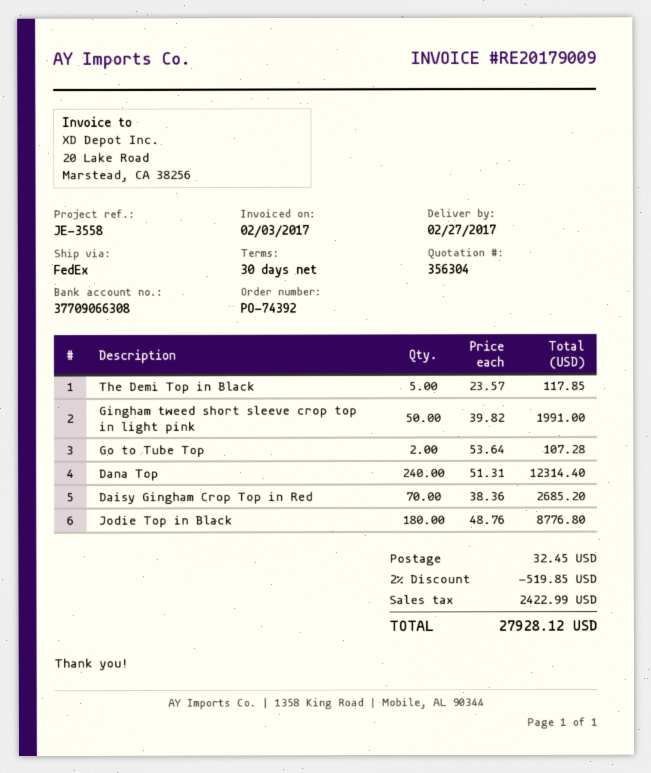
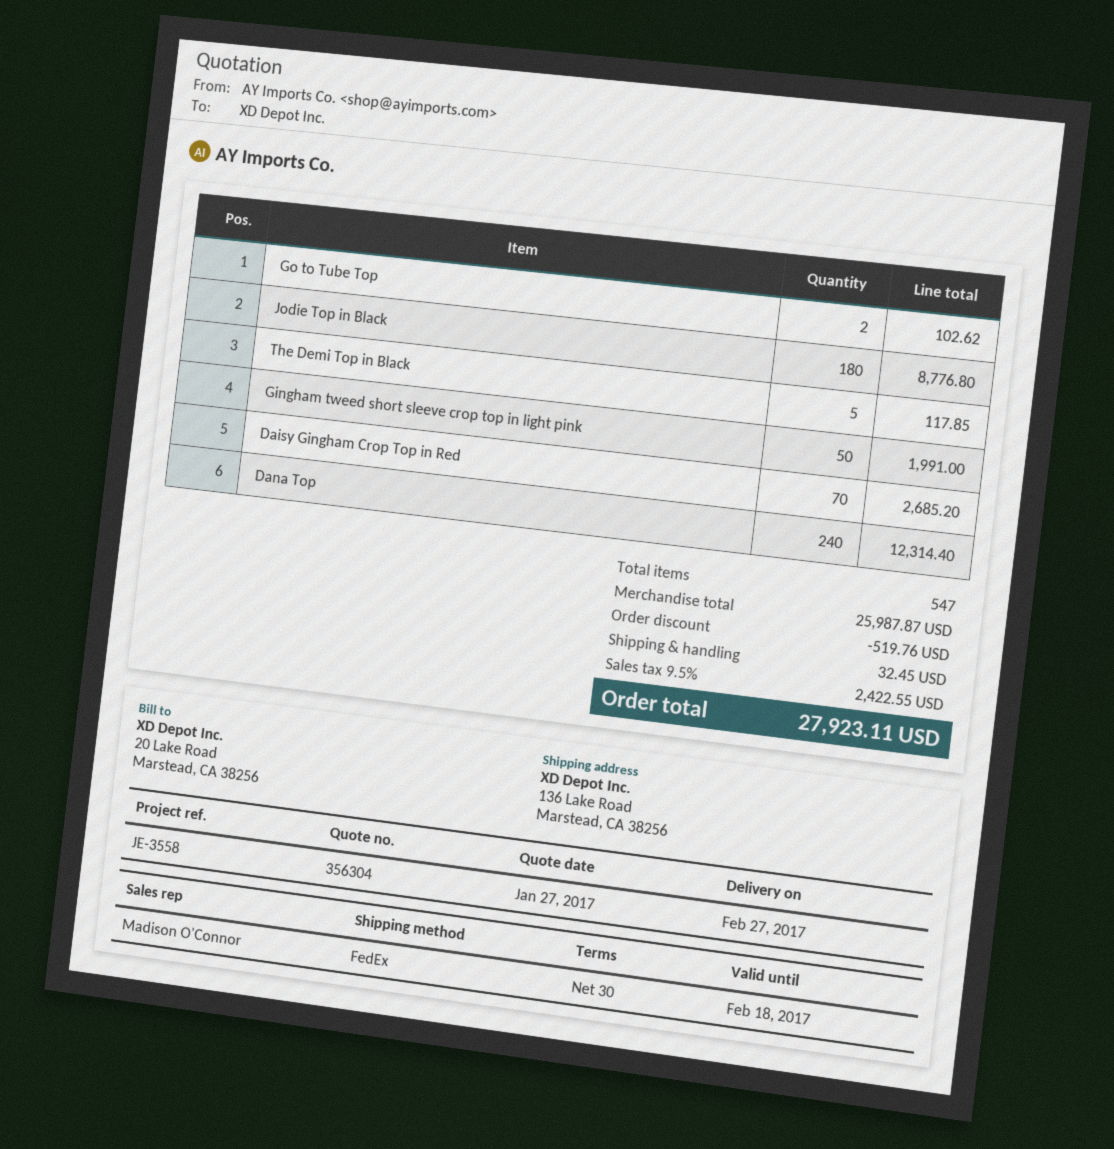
Go to Tube Top: 2 for 107.28 -> 2 for 102.62
discount: 519.85 -> 519.76
tax: 2422.99 -> 2422.55
total: 27928.12 -> 27923.11

